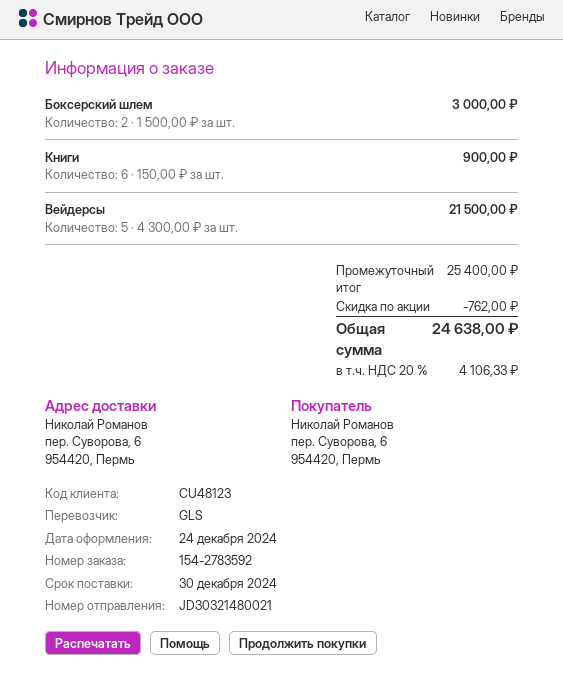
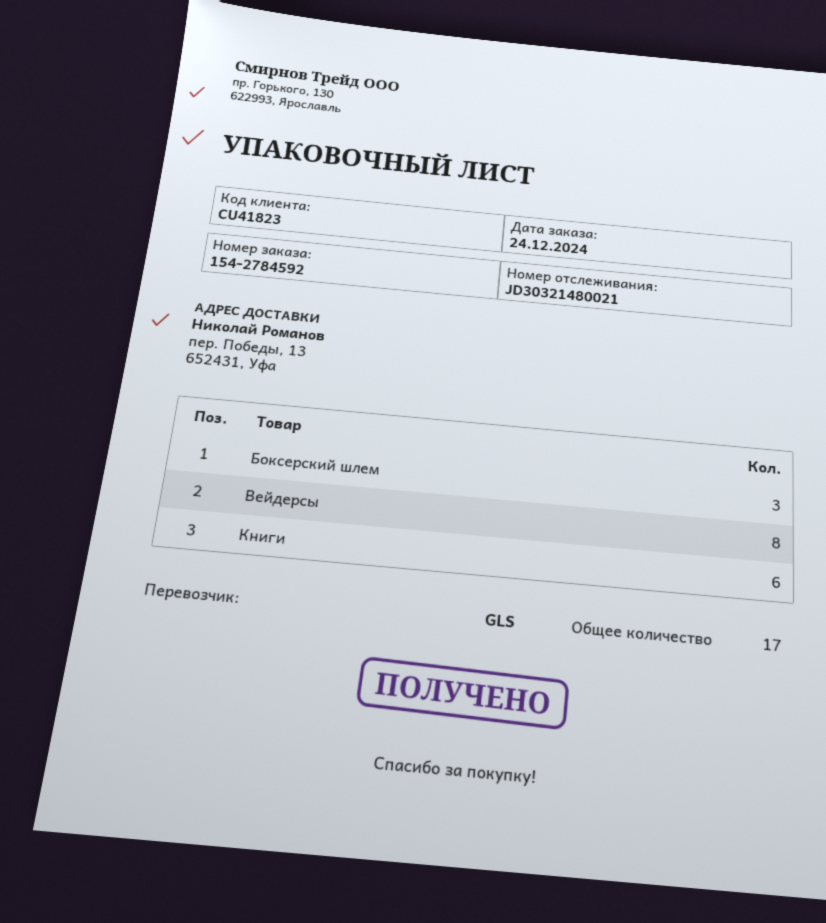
order number: 154-2783592 -> 154-2784592
customer number: CU48123 -> CU41823
ship to: пер. Суворова, 6, 954420, Пермь -> пер. Победы, 13, 652431, Уфа
Боксерский шлем: 2 -> 3
Вейдерсы: 5 -> 8

